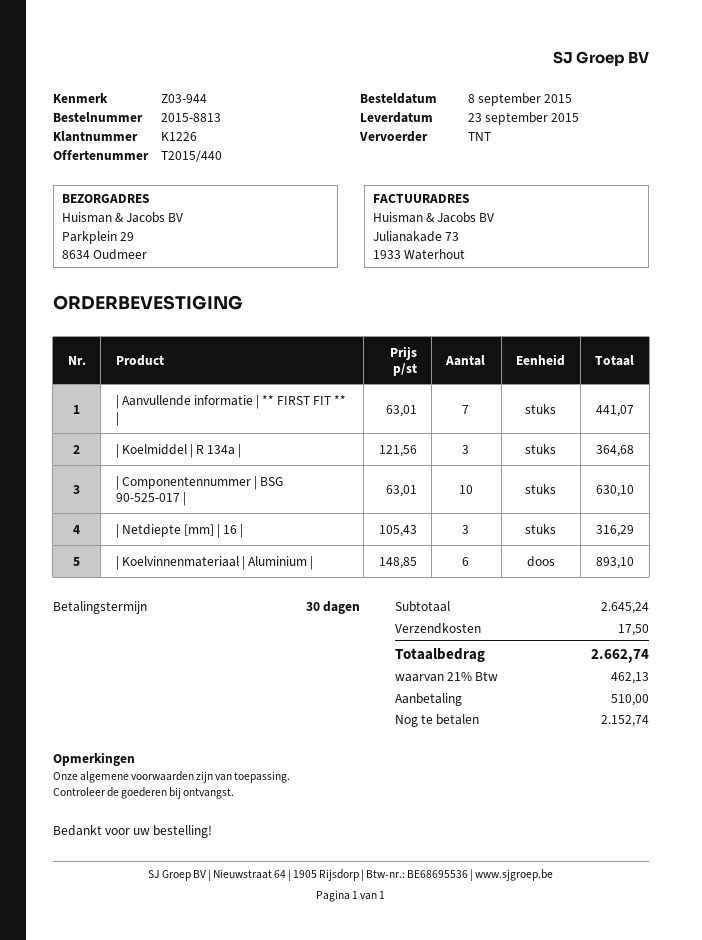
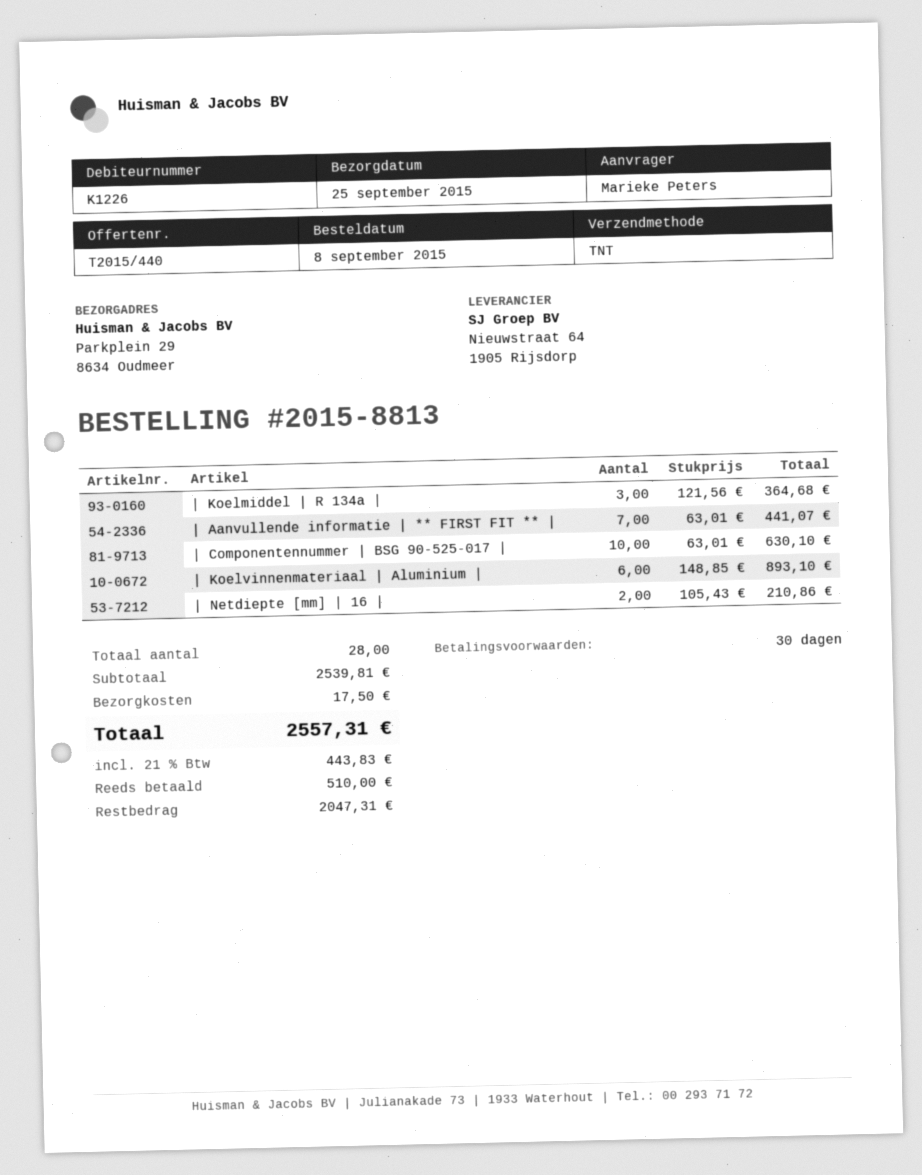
delivery date: 2015-09-23 -> 2015-09-25
| Netdiepte [mm] | 16 |: 3 x 105.43 = 316.29 -> 2 x 105.43 = 210.86
subtotal: 2645.24 -> 2539.81
tax: 21% = 462.13 -> 21% = 443.83
total: 2662.74 -> 2557.31
balance: 2152.74 -> 2047.31

